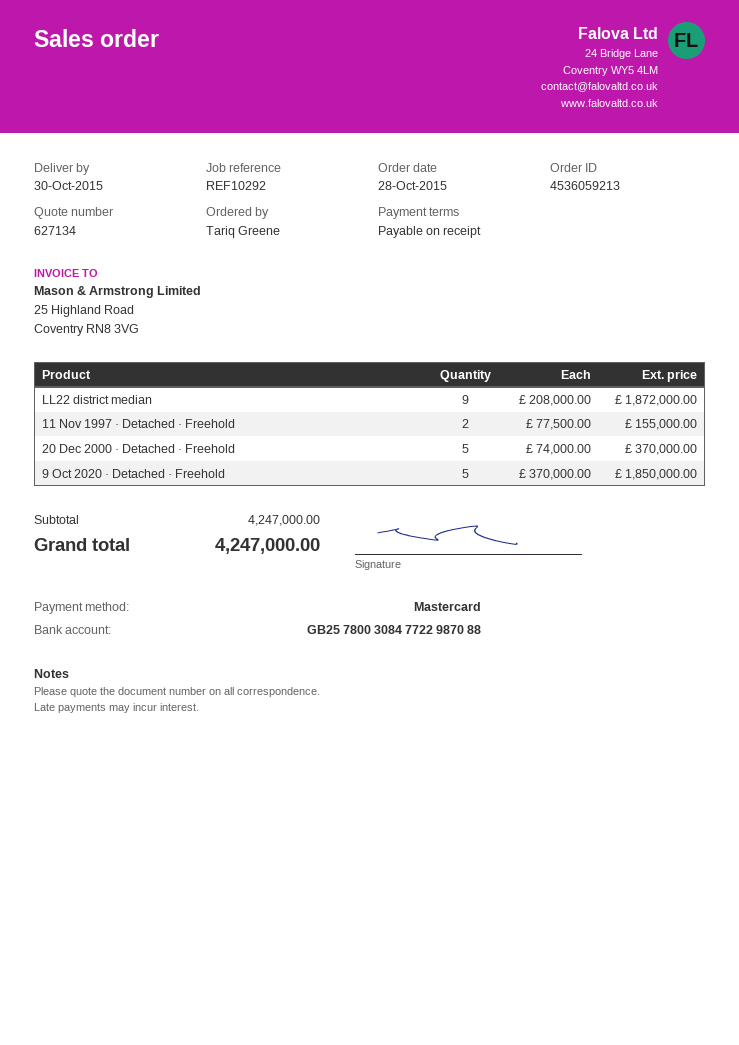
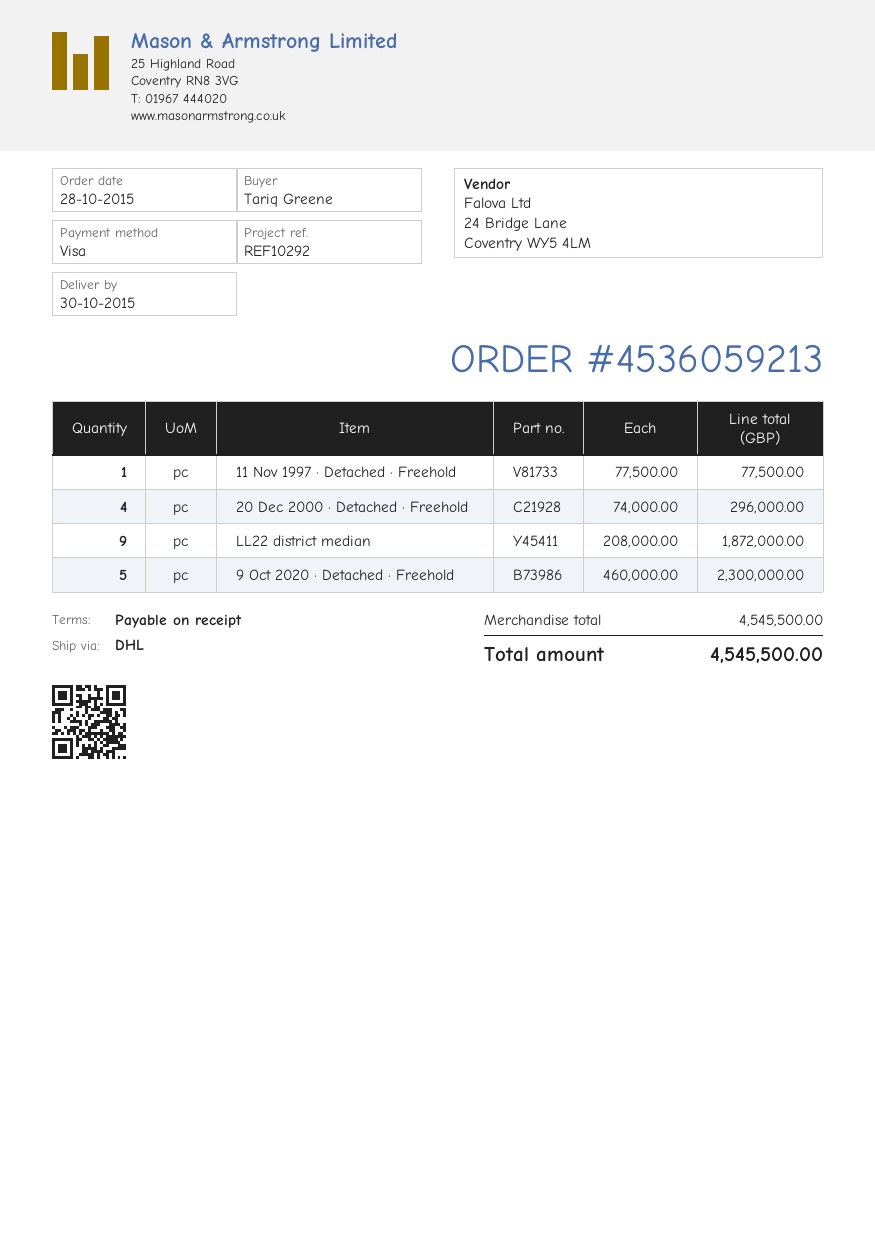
payment method: Mastercard -> Visa
11 Nov 1997 · Detached · Freehold: 2 x 77500.00 = 155000.00 -> 1 x 77500.00 = 77500.00
20 Dec 2000 · Detached · Freehold: 5 x 74000.00 = 370000.00 -> 4 x 74000.00 = 296000.00
9 Oct 2020 · Detached · Freehold: 5 x 370000.00 = 1850000.00 -> 5 x 460000.00 = 2300000.00
subtotal: 4247000.00 -> 4545500.00
total: 4247000.00 -> 4545500.00

